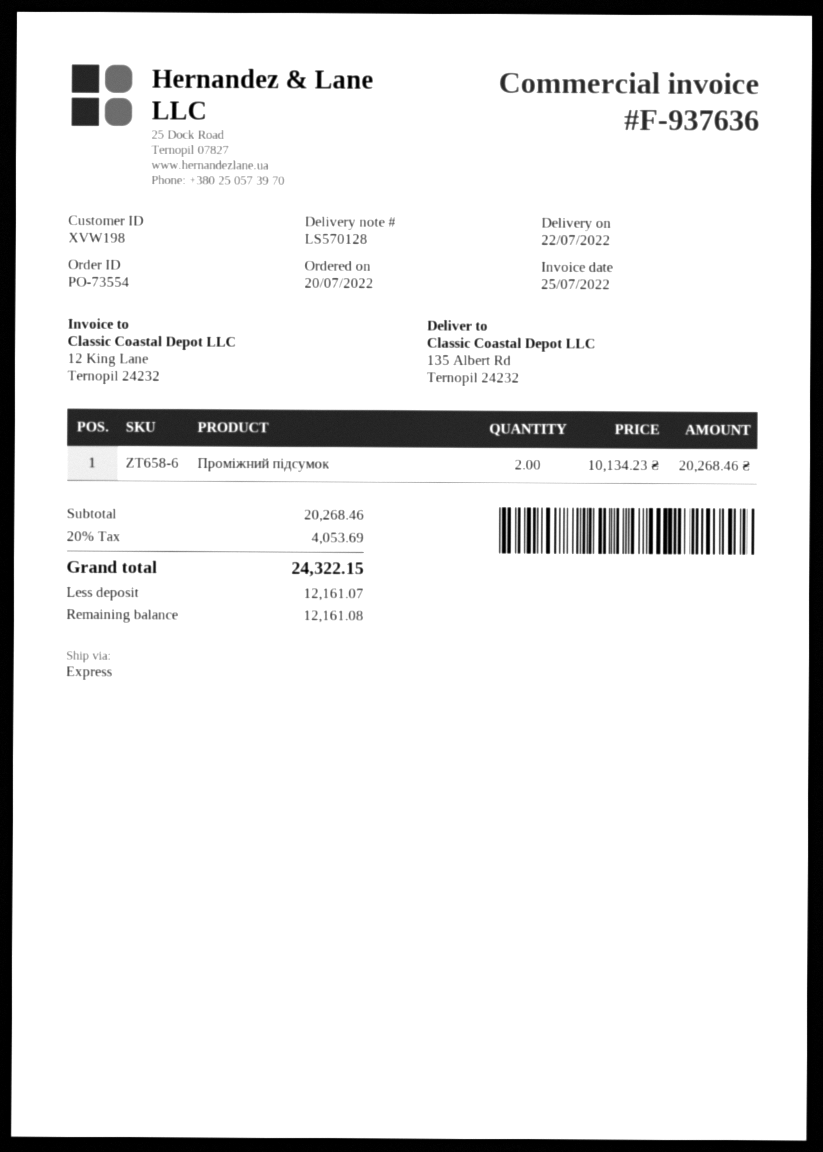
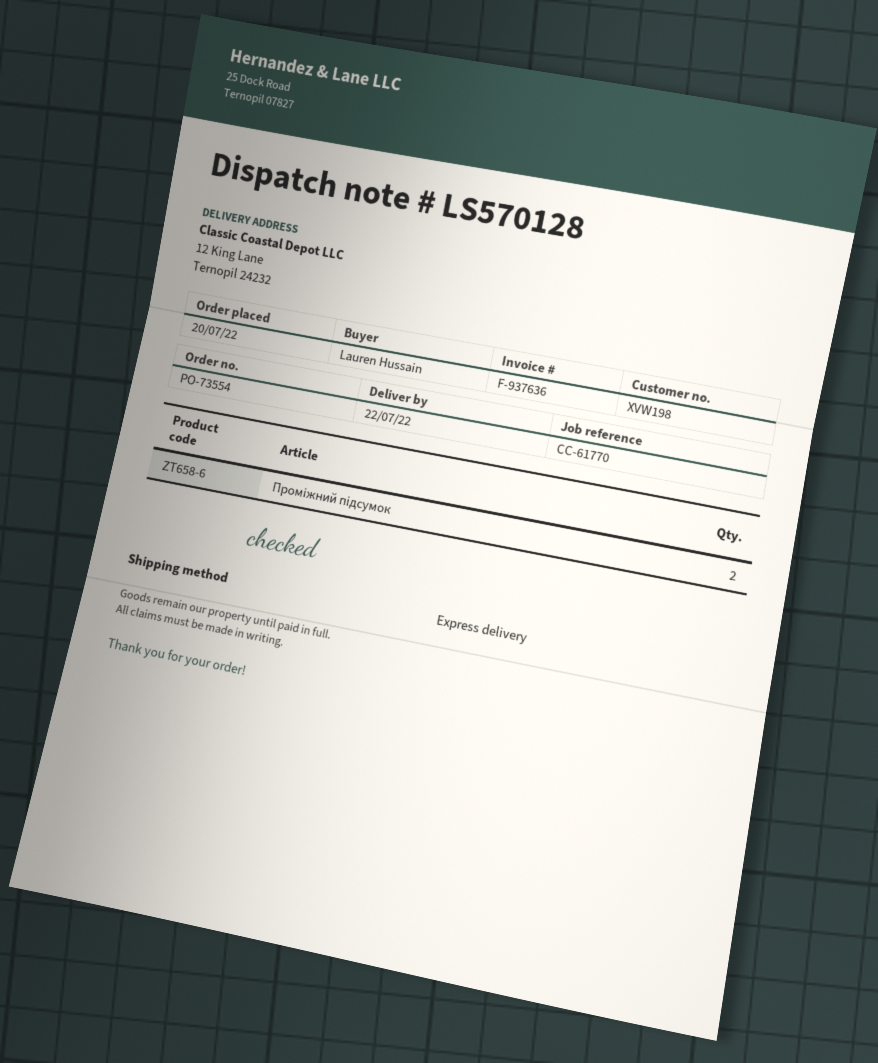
ship to: 135 Albert Rd, Ternopil 24232 -> 12 King Lane, Ternopil 24232

